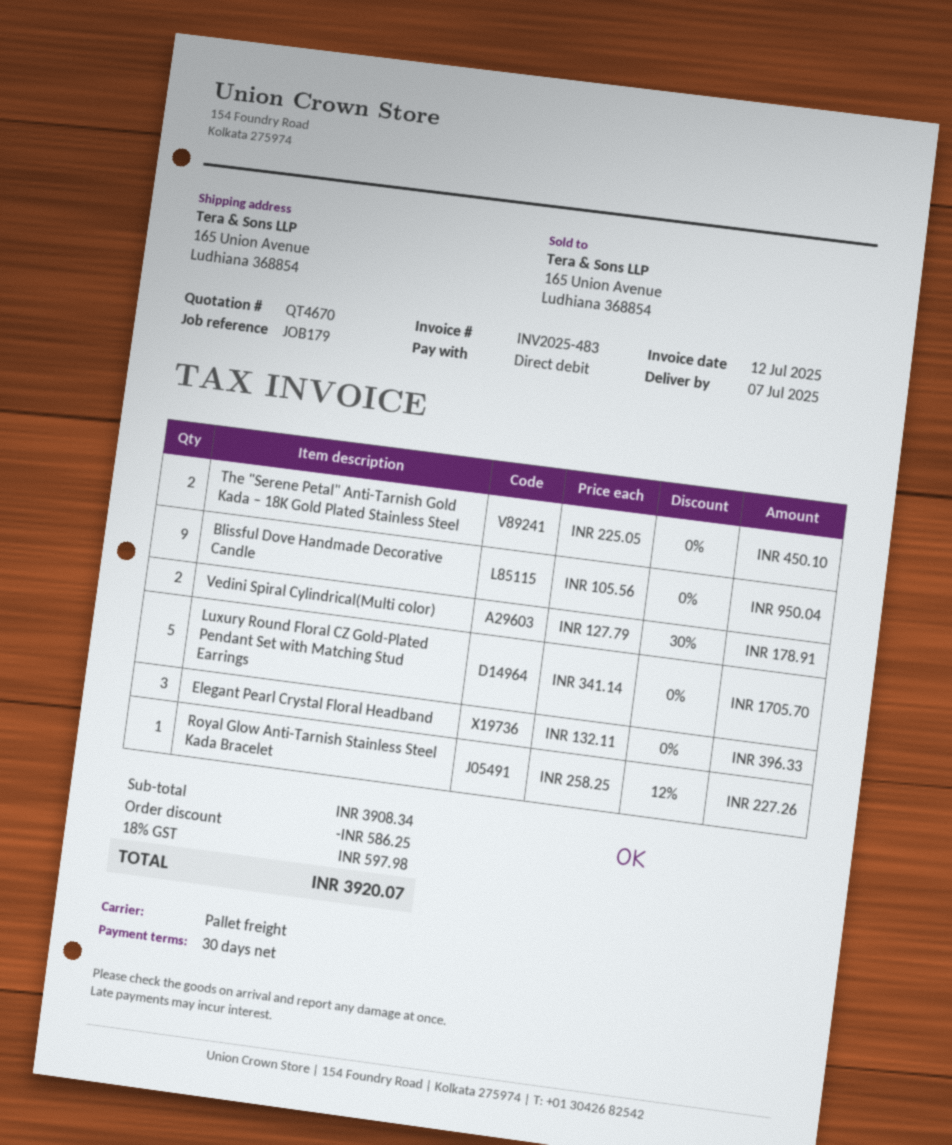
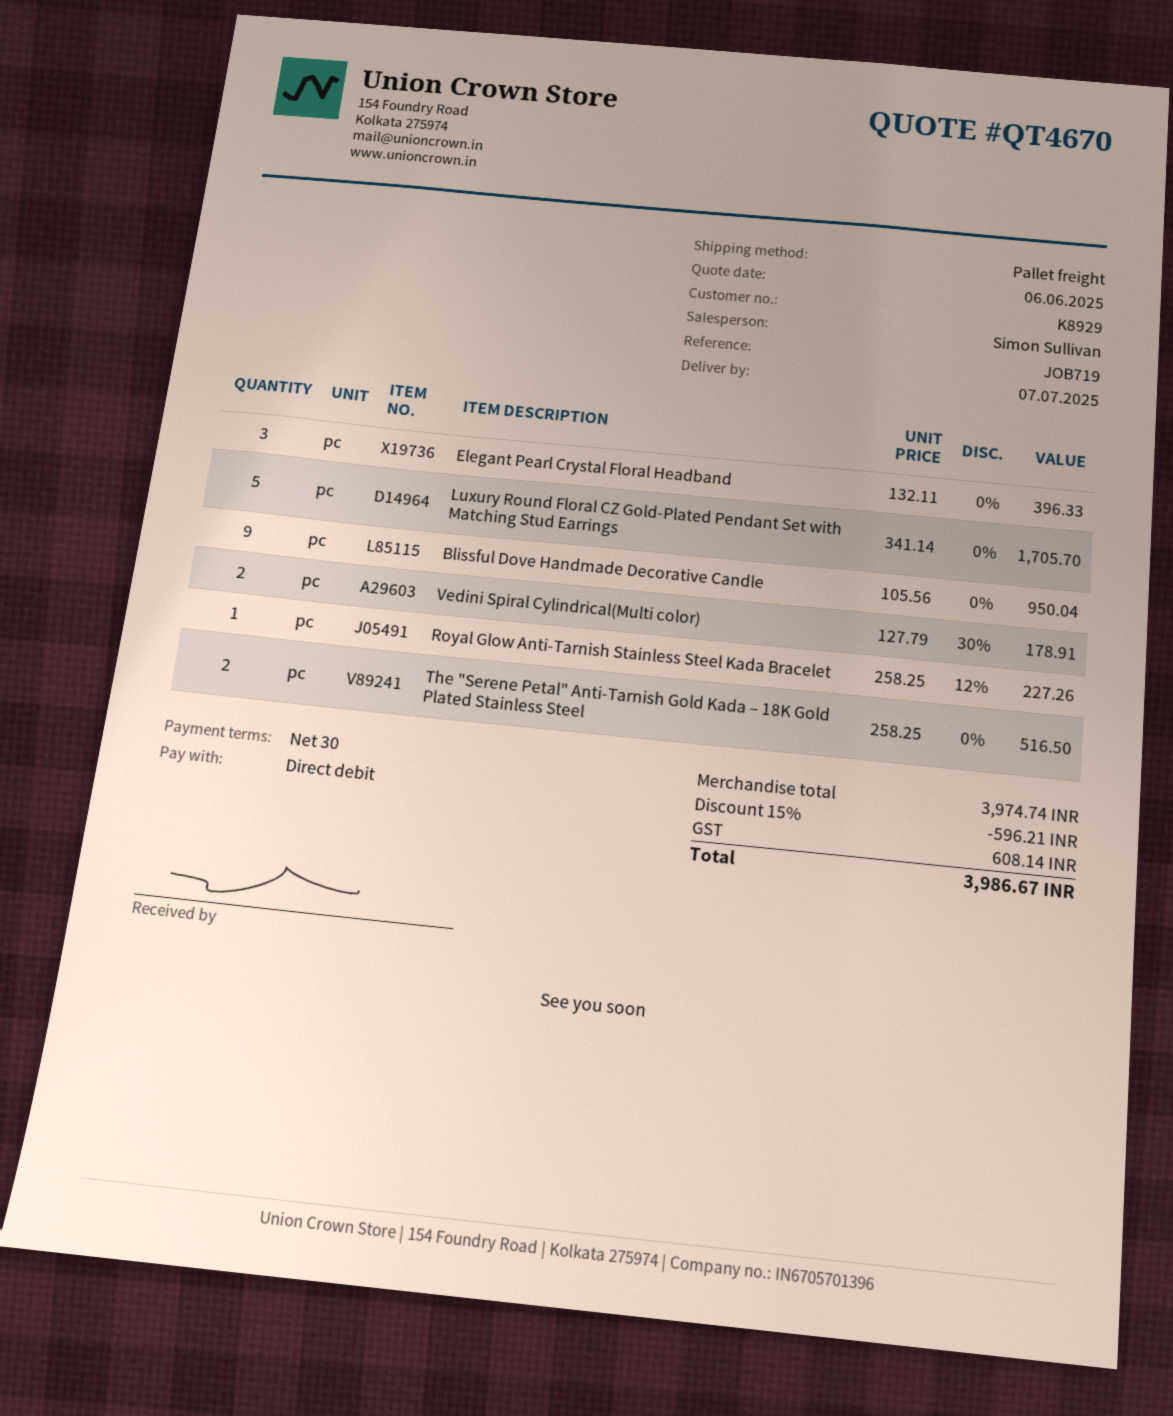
reference: JOB179 -> JOB719
The "Serene Petal" Anti-Tarnish Gold Kada – 18K Gold Plated Stainless Steel: 2 x 225.05 = 450.10 -> 2 x 258.25 = 516.50
subtotal: 3908.34 -> 3974.74
discount: 586.25 -> 596.21
tax: 597.98 -> 608.14
total: 3920.07 -> 3986.67

